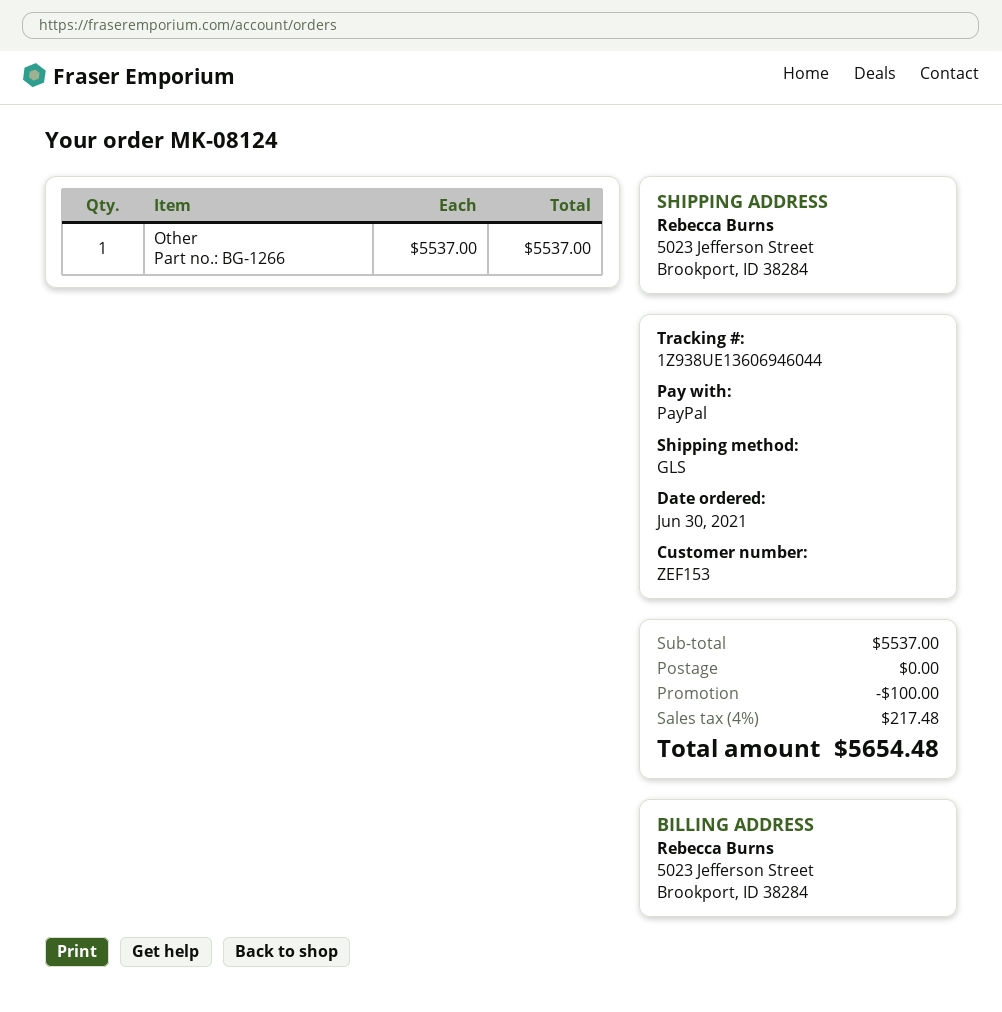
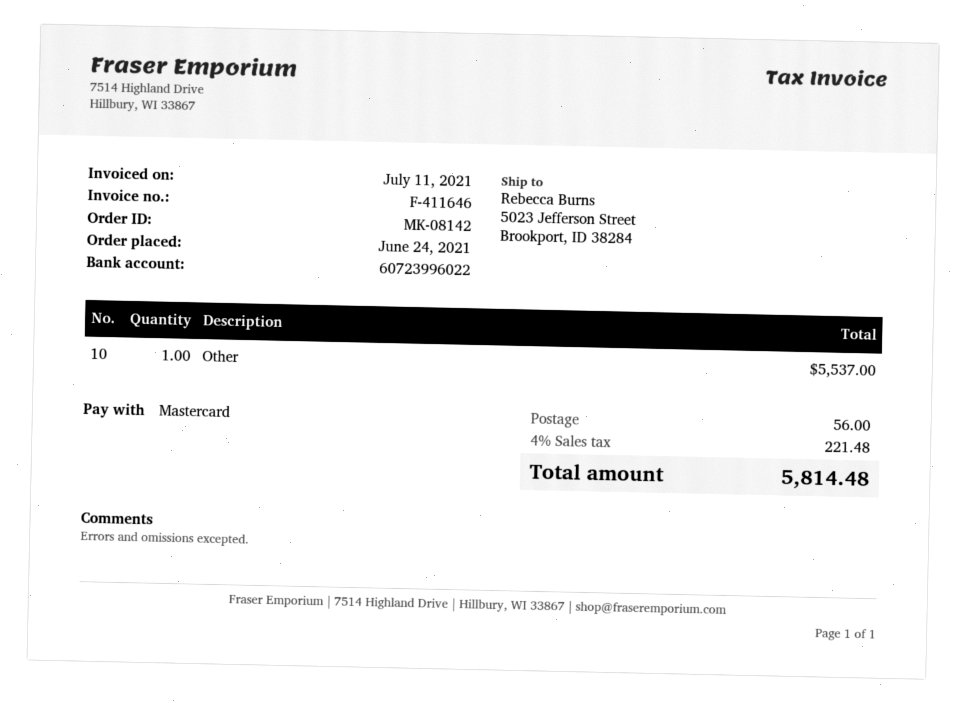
order number: MK-08124 -> MK-08142
order date: 2021-06-30 -> 2021-06-24
payment method: PayPal -> Mastercard
discount: 100.00 -> none
shipping: 0.00 -> 56.00
tax: 4% = 217.48 -> 4% = 221.48
total: 5654.48 -> 5814.48

